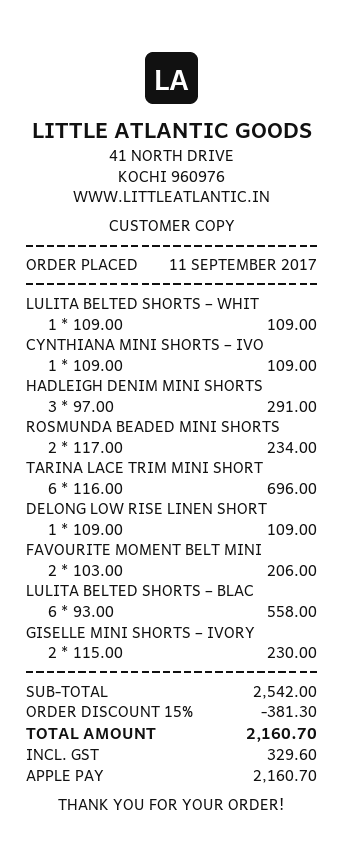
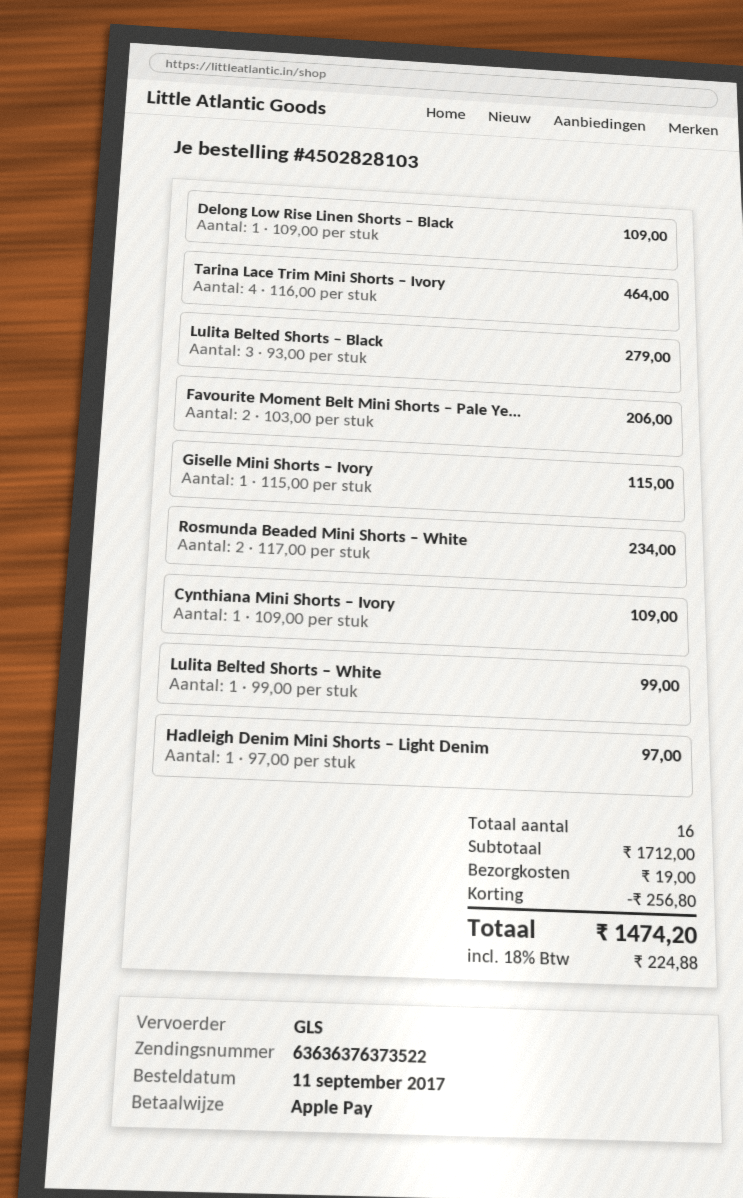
LULITA BELTED SHORTS – WHIT: 1 x 109.00 = 109.00 -> 1 x 99.00 = 99.00
HADLEIGH DENIM MINI SHORTS: 3 x 97.00 = 291.00 -> 1 x 97.00 = 97.00
TARINA LACE TRIM MINI SHORT: 6 x 116.00 = 696.00 -> 4 x 116.00 = 464.00
LULITA BELTED SHORTS – BLAC: 6 x 93.00 = 558.00 -> 3 x 93.00 = 279.00
GISELLE MINI SHORTS – IVORY: 2 x 115.00 = 230.00 -> 1 x 115.00 = 115.00
subtotal: 2542.00 -> 1712.00
discount: 381.30 -> 256.80
shipping: none -> 19.00
tax: 329.60 -> 224.88
total: 2160.70 -> 1474.20

